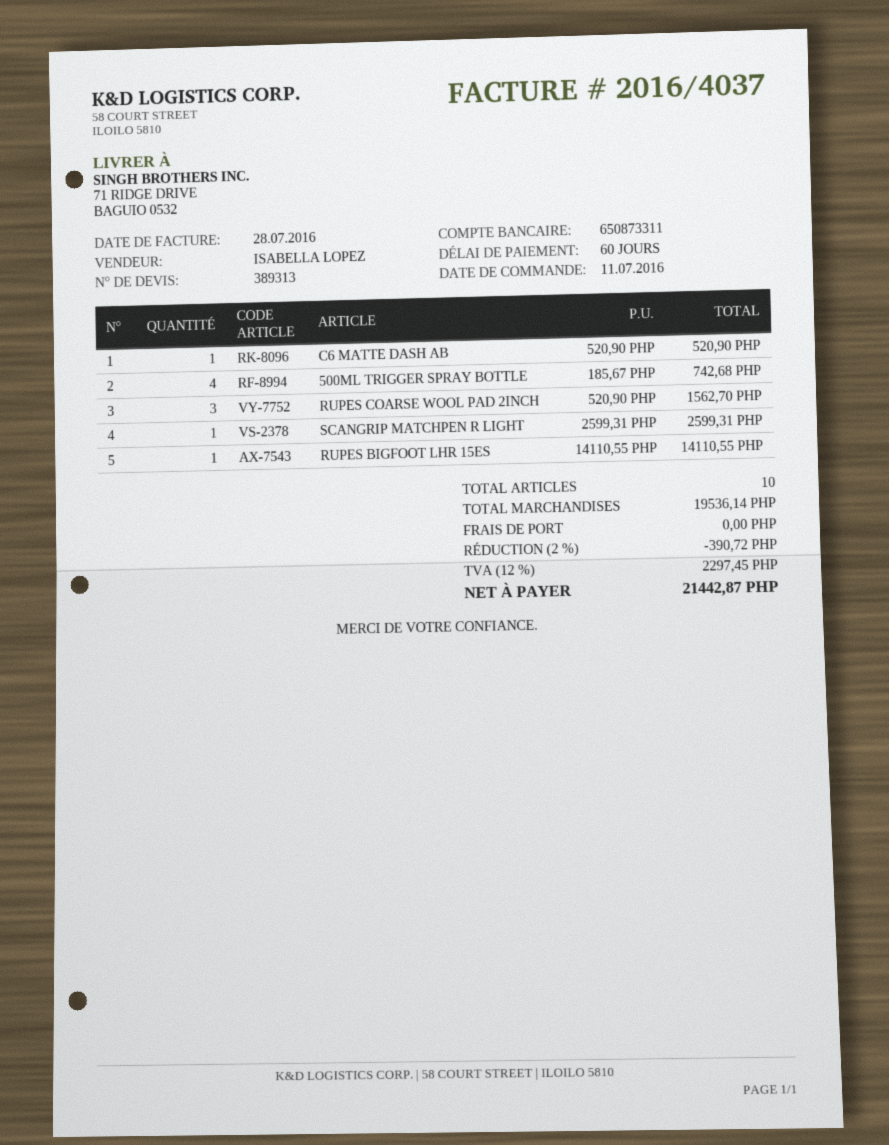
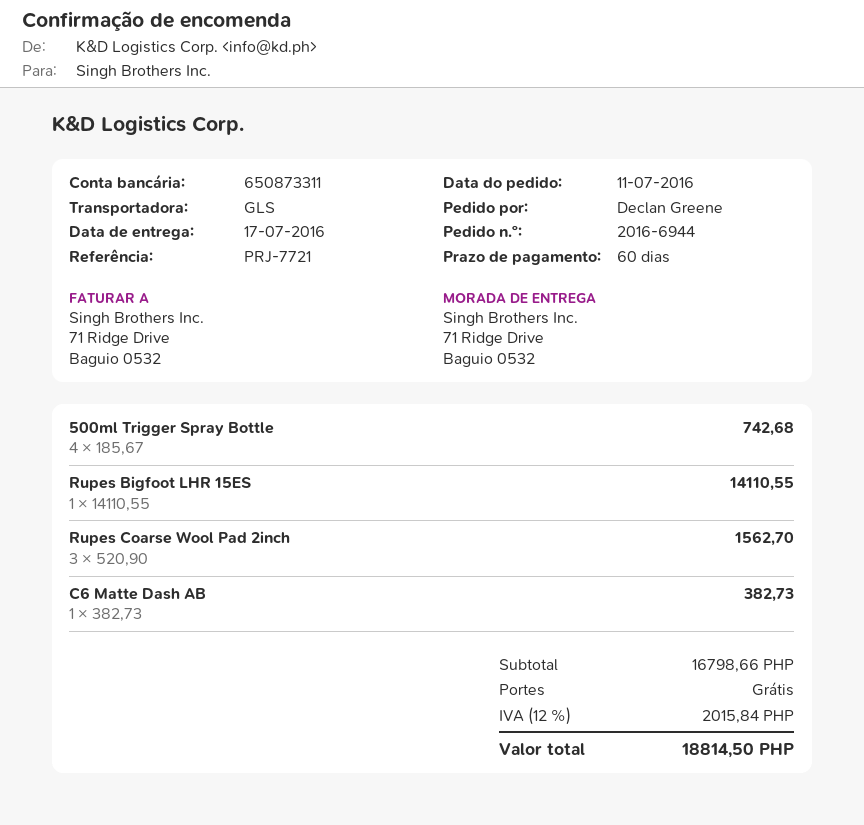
C6 MATTE DASH AB: 1 x 520.90 = 520.90 -> 1 x 382.73 = 382.73
SCANGRIP MATCHPEN R LIGHT: 1 x 2599.31 = 2599.31 -> none
subtotal: 19536.14 -> 16798.66
discount: 2% = 390.72 -> none
tax: 12% = 2297.45 -> 12% = 2015.84
total: 21442.87 -> 18814.50

